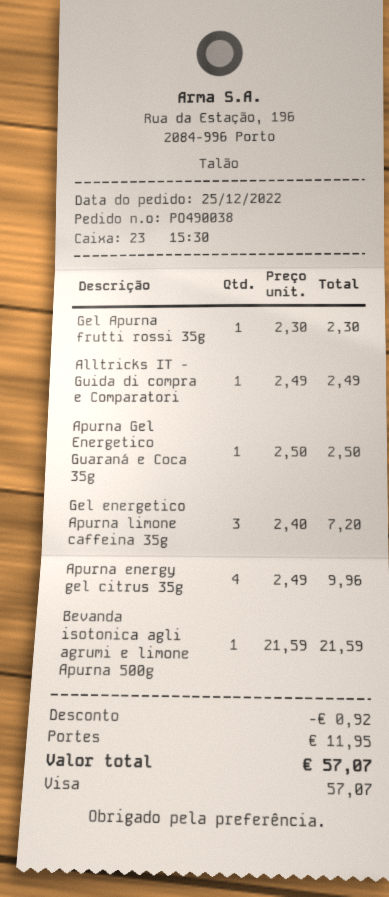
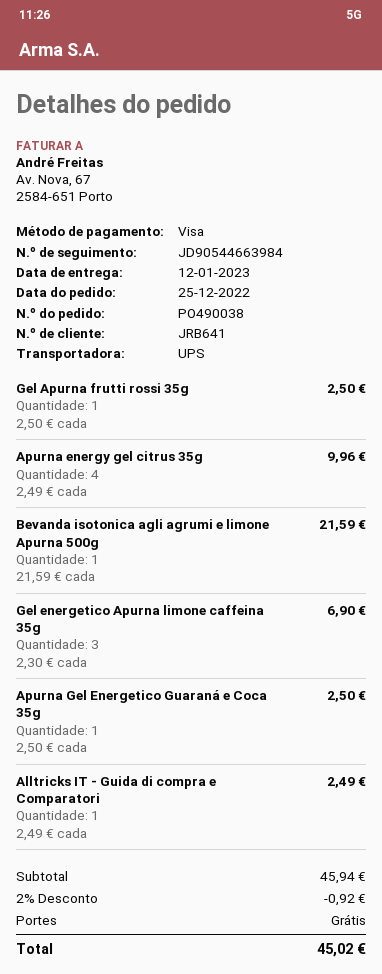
Gel Apurna frutti rossi 35g: 1 x 2.30 = 2.30 -> 1 x 2.50 = 2.50
Gel energetico Apurna limone caffeina 35g: 3 x 2.40 = 7.20 -> 3 x 2.30 = 6.90
shipping: 11.95 -> 0.00
total: 57.07 -> 45.02

